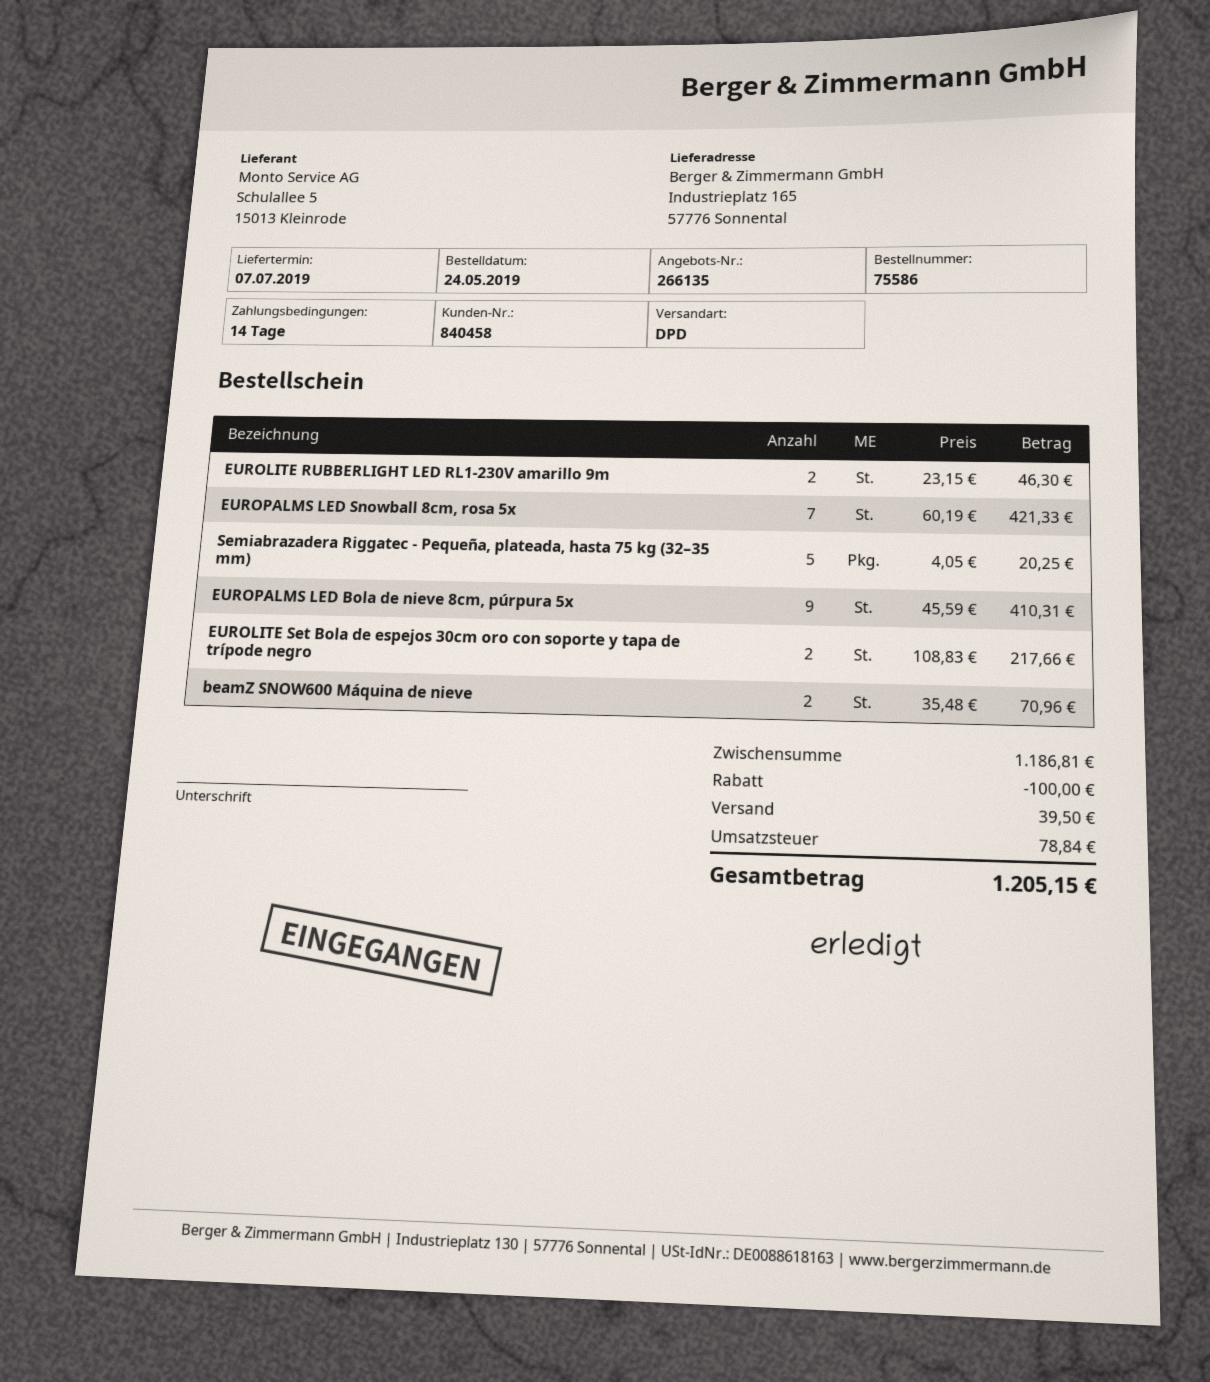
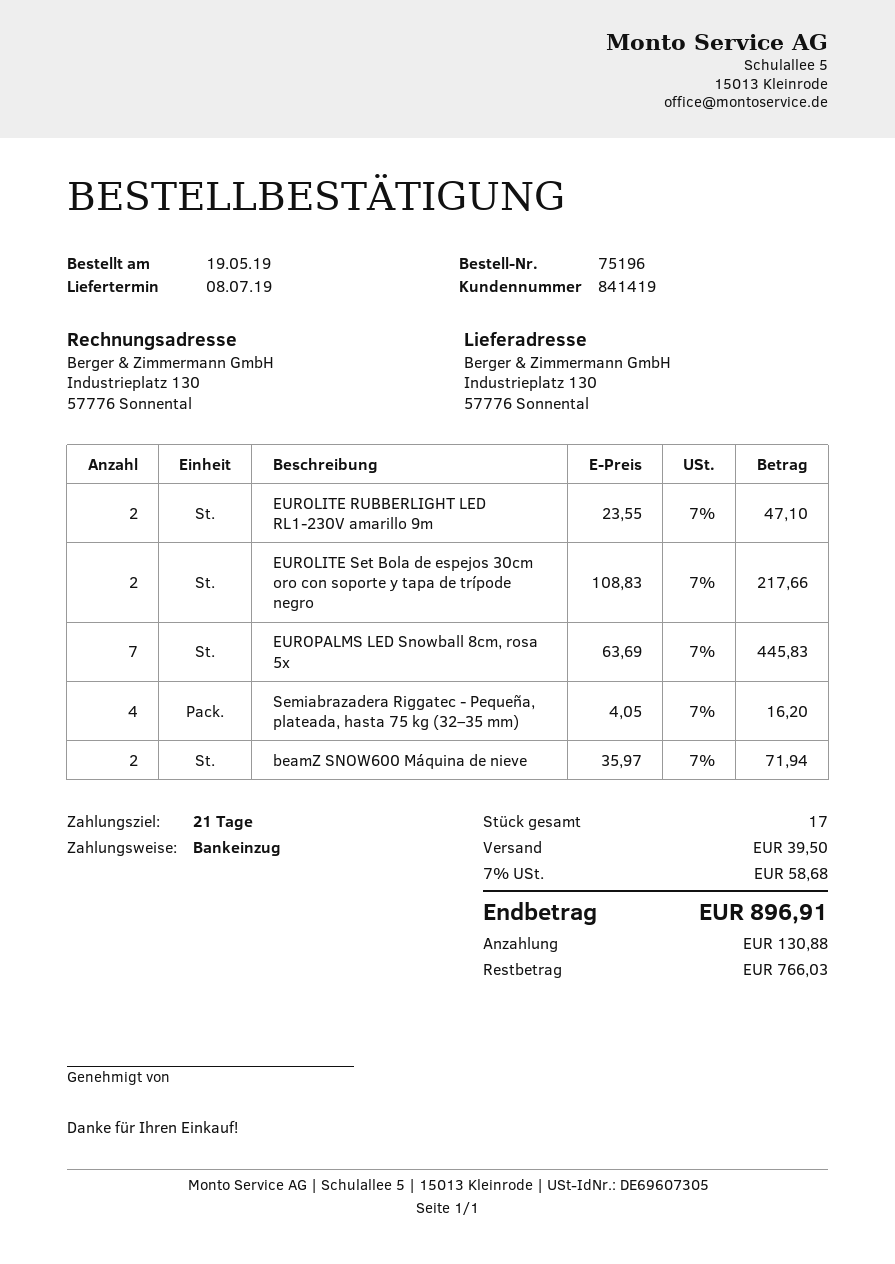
order number: 75586 -> 75196
order date: 2019-05-24 -> 2019-05-19
delivery date: 2019-07-07 -> 2019-07-08
payment terms: 14 days -> 21 days
customer number: 840458 -> 841419
ship to: Industrieplatz 165, 57776 Sonnental -> Industrieplatz 130, 57776 Sonnental
EUROLITE RUBBERLIGHT LED RL1-230V amarillo 9m: 2 x 23.15 = 46.30 -> 2 x 23.55 = 47.10
EUROPALMS LED Snowball 8cm, rosa 5x: 7 x 60.19 = 421.33 -> 7 x 63.69 = 445.83
Semiabrazadera Riggatec - Pequeña, plateada, hasta 75 kg (32–35 mm): 5 x 4.05 = 20.25 -> 4 x 4.05 = 16.20
EUROPALMS LED Bola de nieve 8cm, púrpura 5x: 9 x 45.59 = 410.31 -> none
beamZ SNOW600 Máquina de nieve: 2 x 35.48 = 70.96 -> 2 x 35.97 = 71.94
discount: 100.00 -> none
tax: 78.84 -> 58.68
total: 1205.15 -> 896.91

